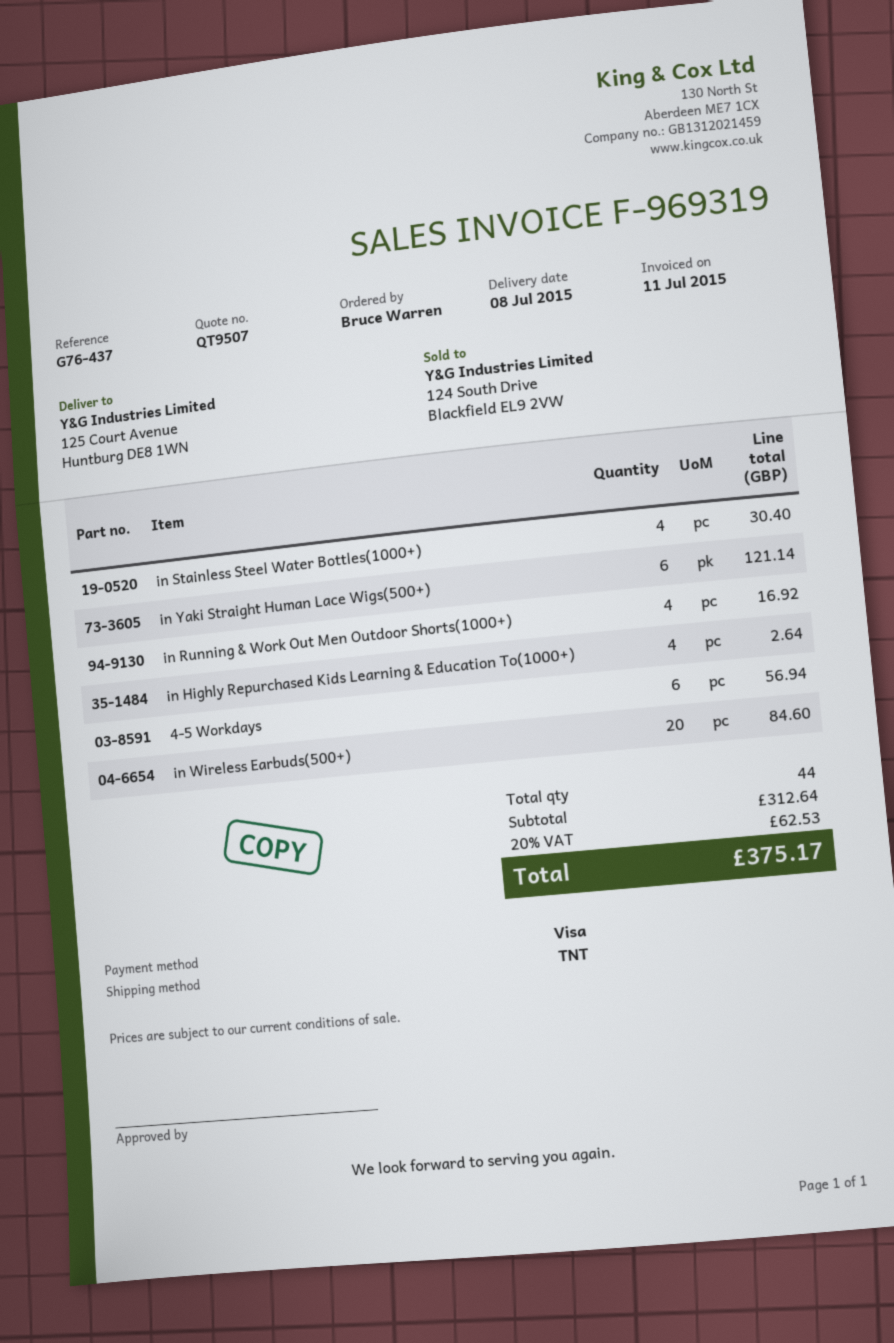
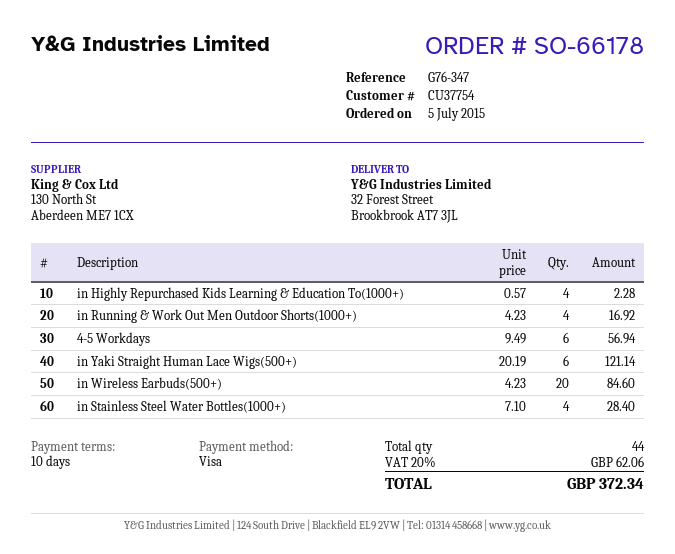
reference: G76-437 -> G76-347
ship to: 125 Court Avenue, Huntburg DE8 1WN -> 32 Forest Street, Brookbrook AT7 3JL
in Stainless Steel Water Bottles(1000+): 4 for 30.40 -> 4 for 28.40
in Highly Repurchased Kids Learning & Education To(1000+): 4 for 2.64 -> 4 for 2.28
tax: 20% = 62.53 -> 20% = 62.06
total: 375.17 -> 372.34

